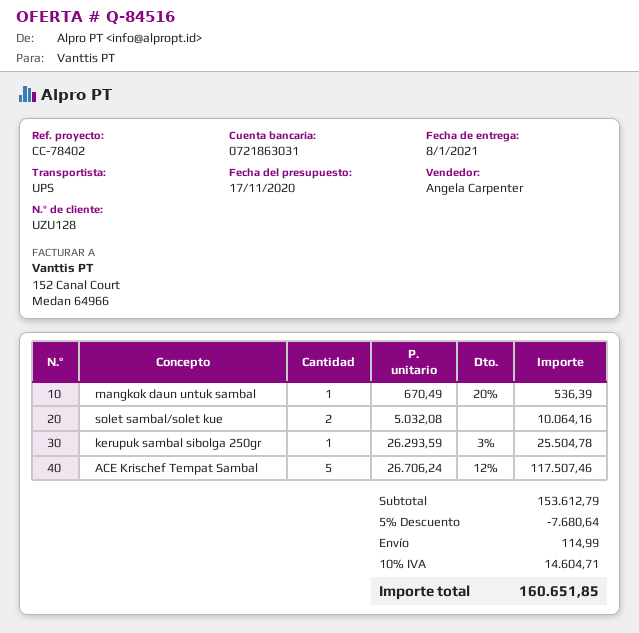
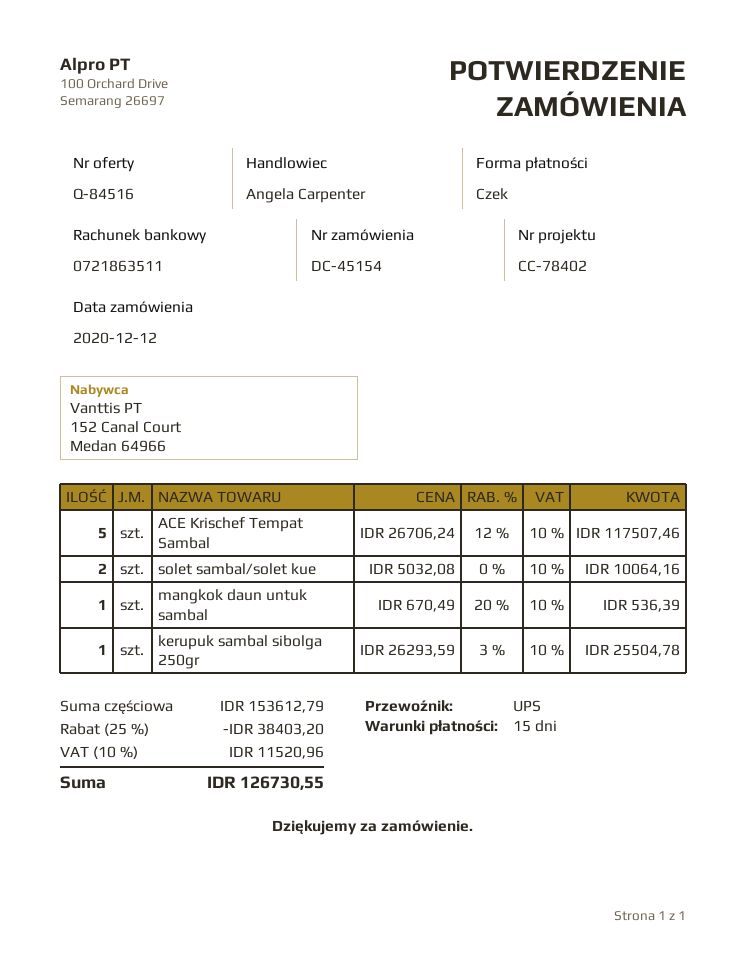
bank account: 0721863031 -> 0721863511
discount: 5% = 7680.64 -> 25% = 38403.20
shipping: 114.99 -> none
tax: 10% = 14604.71 -> 10% = 11520.96
total: 160651.85 -> 126730.55

